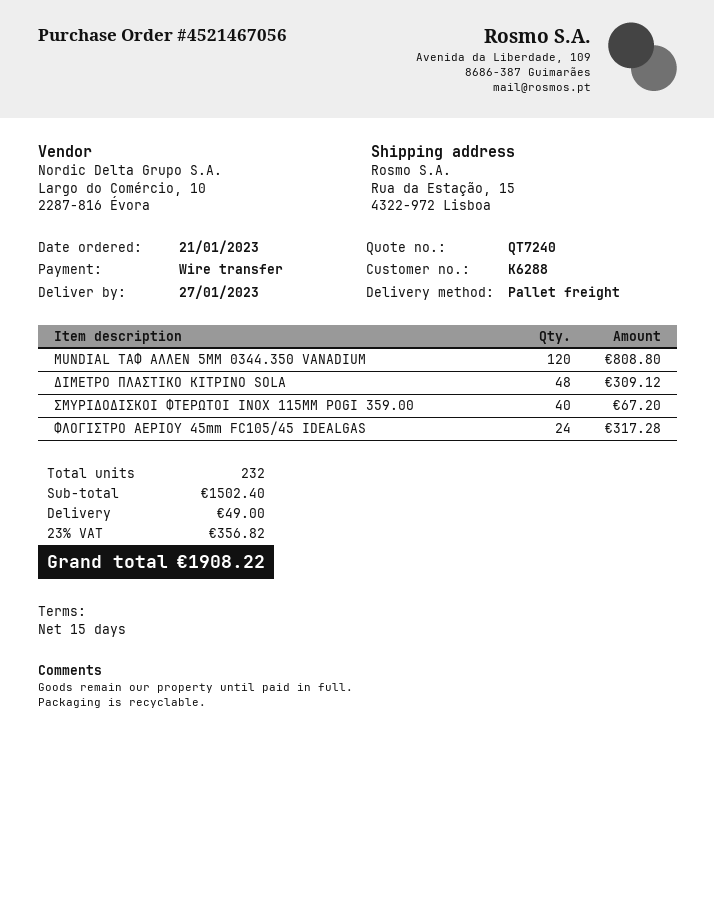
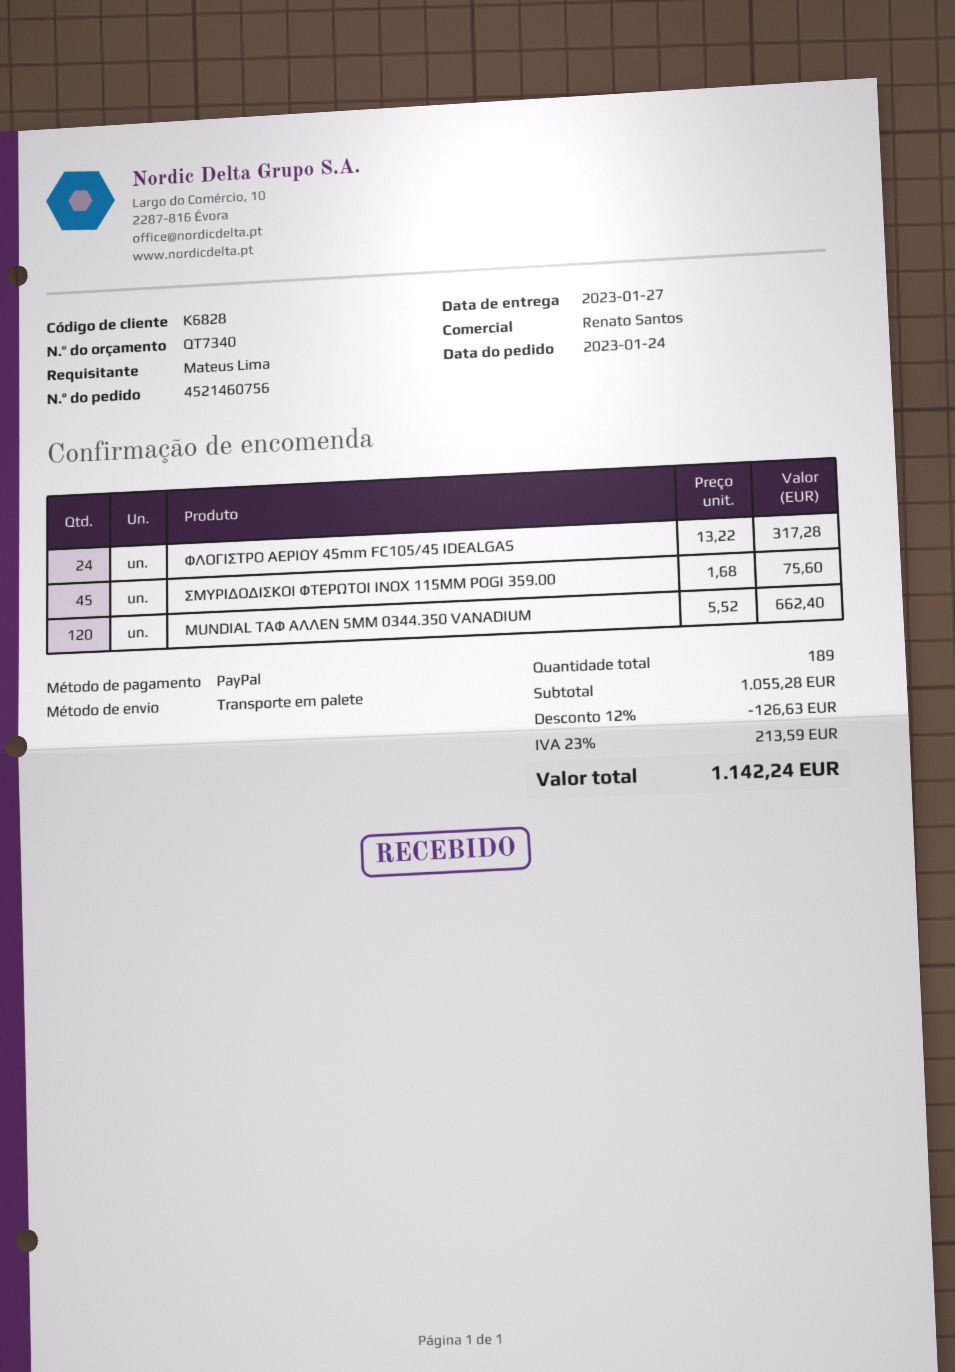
quote number: QT7240 -> QT7340
order number: 4521467056 -> 4521460756
order date: 2023-01-21 -> 2023-01-24
customer number: K6288 -> K6828
payment method: bank transfer -> PayPal
MUNDIAL ΤΑΦ ΑΛΛΕΝ 5ΜΜ 0344.350 VANADIUM: 120 for 808.80 -> 120 for 662.40
ΔΙΜΕΤΡΟ ΠΛΑΣΤΙΚΟ ΚΙΤΡΙΝΟ SOLA: 48 for 309.12 -> none
ΣΜΥΡΙΔΟΔΙΣΚΟΙ ΦΤΕΡΩΤΟΙ ΙΝΟΧ 115MM POGI 359.00: 40 for 67.20 -> 45 for 75.60
total quantity: 232 -> 189
subtotal: 1502.40 -> 1055.28
discount: none -> 12% = 126.63
shipping: 49.00 -> none
tax: 23% = 356.82 -> 23% = 213.59
total: 1908.22 -> 1142.24

